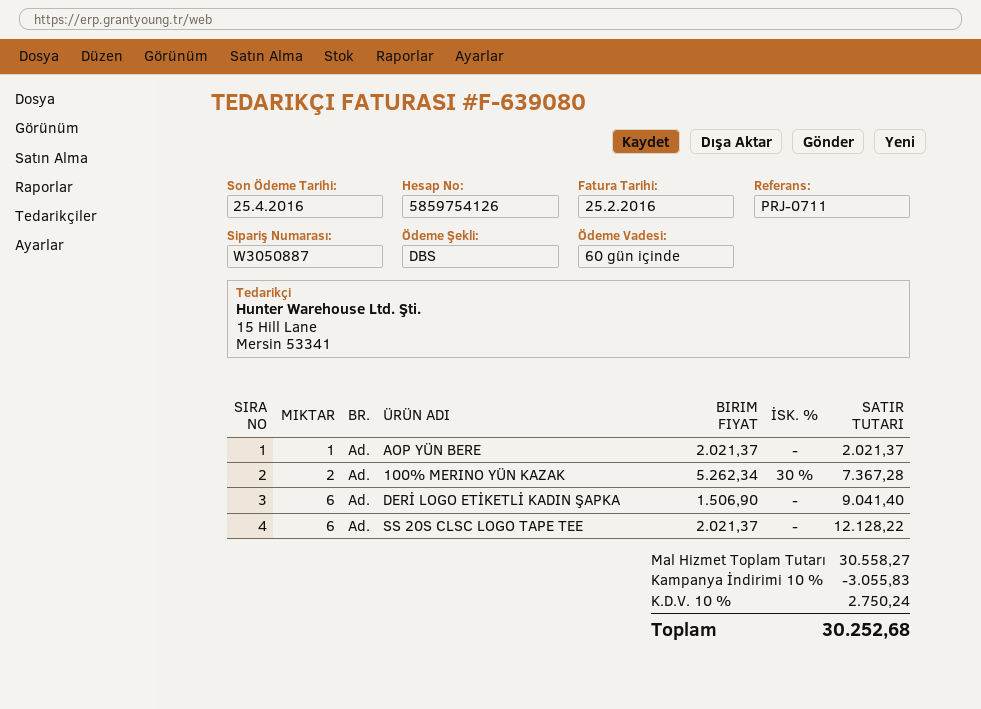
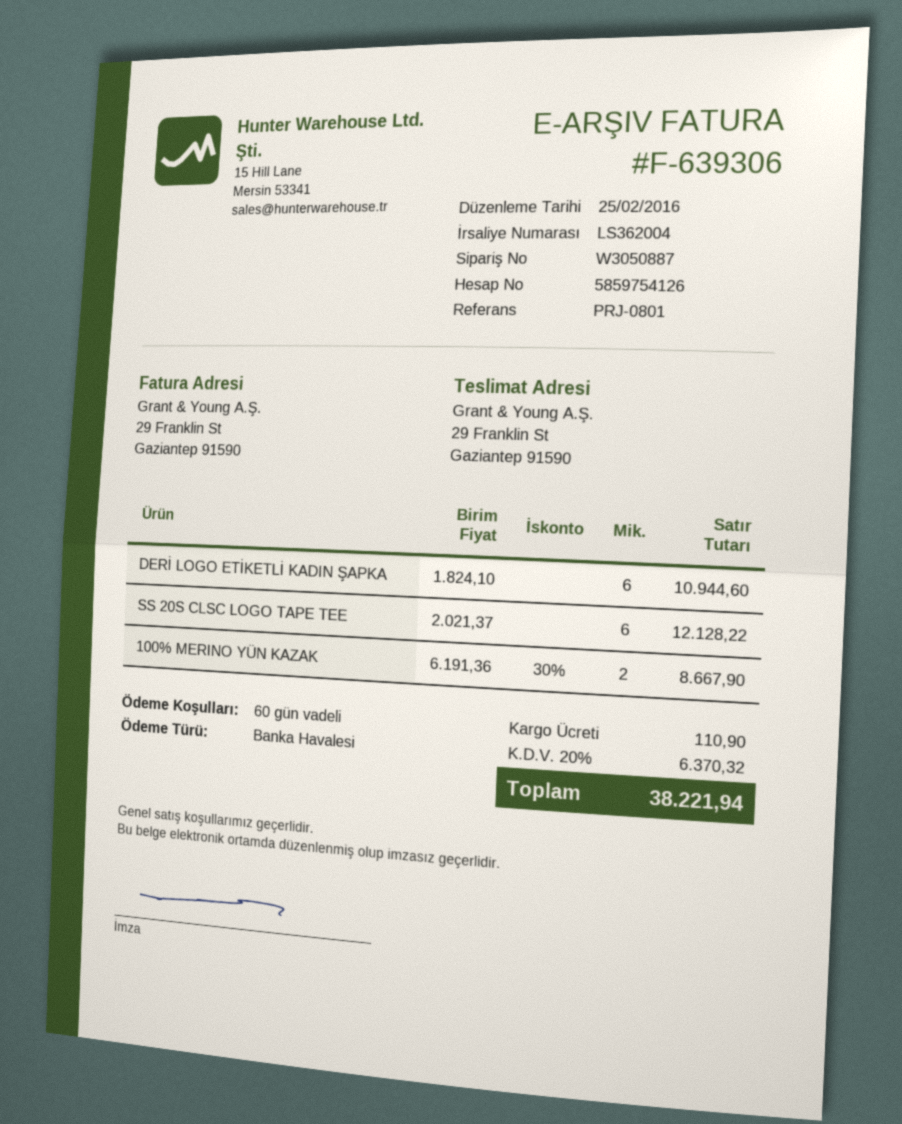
invoice number: F-639080 -> F-639306
reference: PRJ-0711 -> PRJ-0801
payment method: direct debit -> bank transfer
AOP YÜN BERE: 1 x 2021.37 = 2021.37 -> none
100% MERINO YÜN KAZAK: 2 x 5262.34 - 30% = 7367.28 -> 2 x 6191.36 - 30% = 8667.90
DERİ LOGO ETİKETLİ KADIN ŞAPKA: 6 x 1506.90 = 9041.40 -> 6 x 1824.10 = 10944.60
discount: 10% = 3055.83 -> none
shipping: none -> 110.90
tax: 10% = 2750.24 -> 20% = 6370.32
total: 30252.68 -> 38221.94

